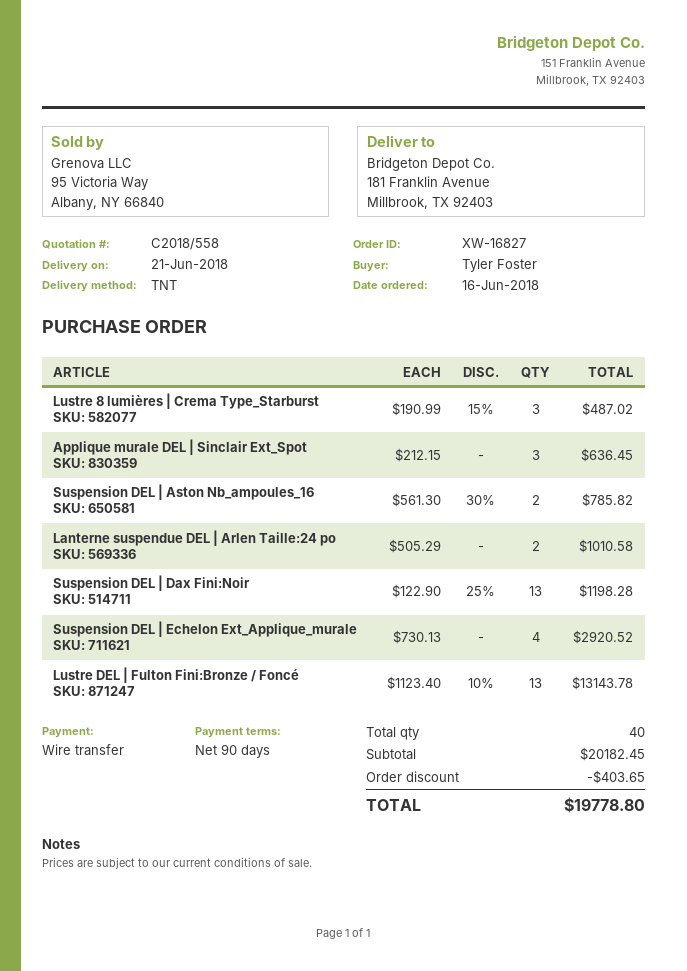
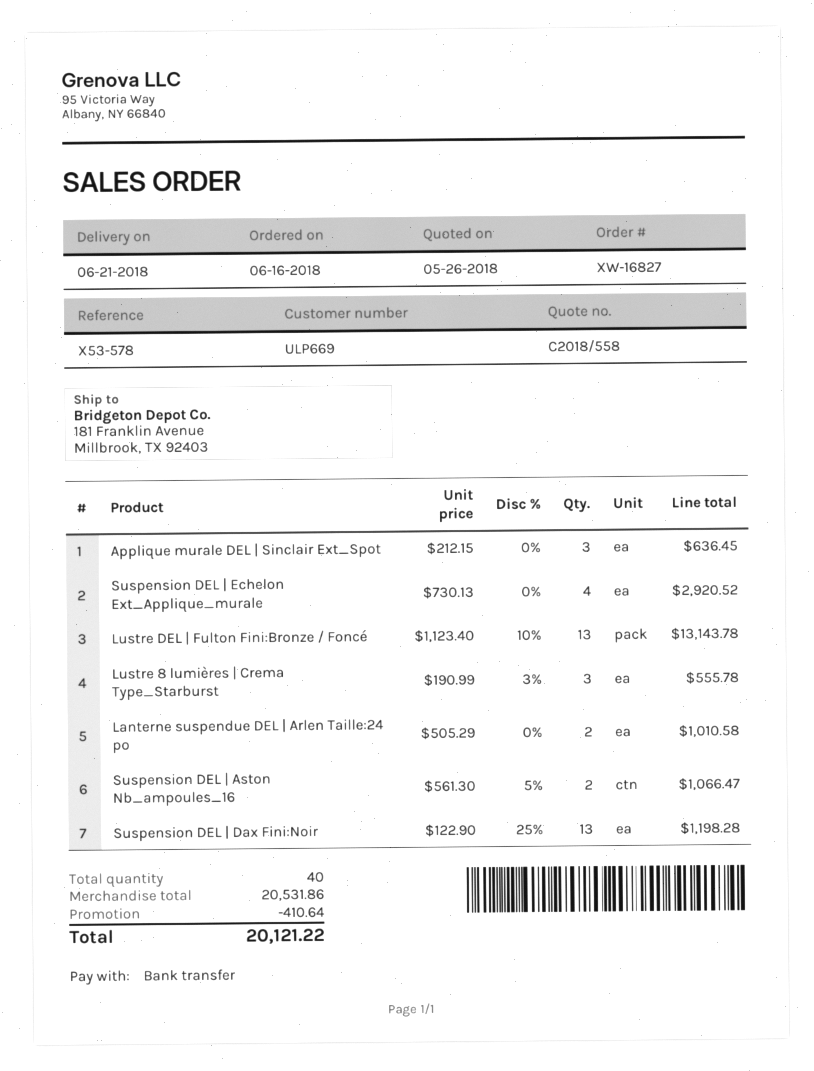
Lustre 8 lumières | Crema Type_Starburst: 3 x 190.99 - 15% = 487.02 -> 3 x 190.99 - 3% = 555.78
Suspension DEL | Aston Nb_ampoules_16: 2 x 561.30 - 30% = 785.82 -> 2 x 561.30 - 5% = 1066.47
subtotal: 20182.45 -> 20531.86
discount: 403.65 -> 410.64
total: 19778.80 -> 20121.22

